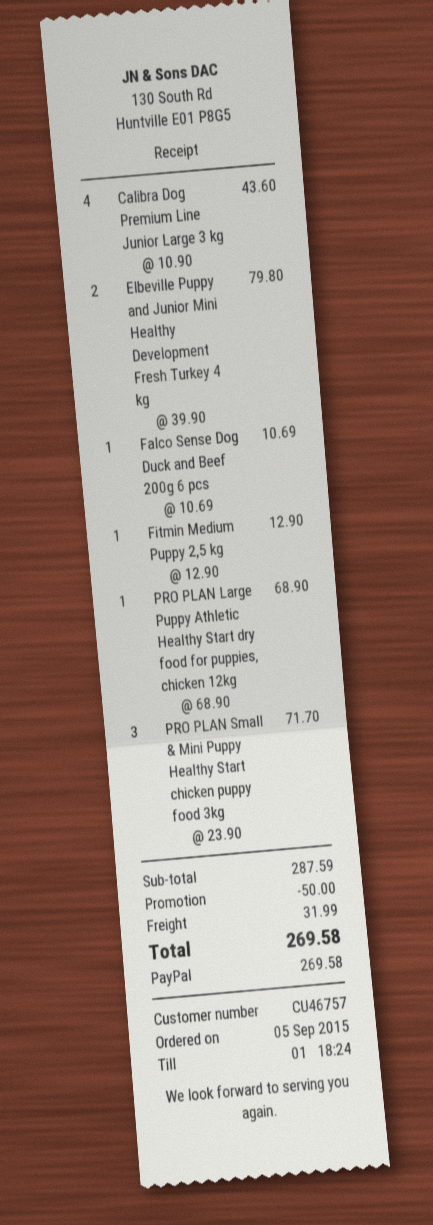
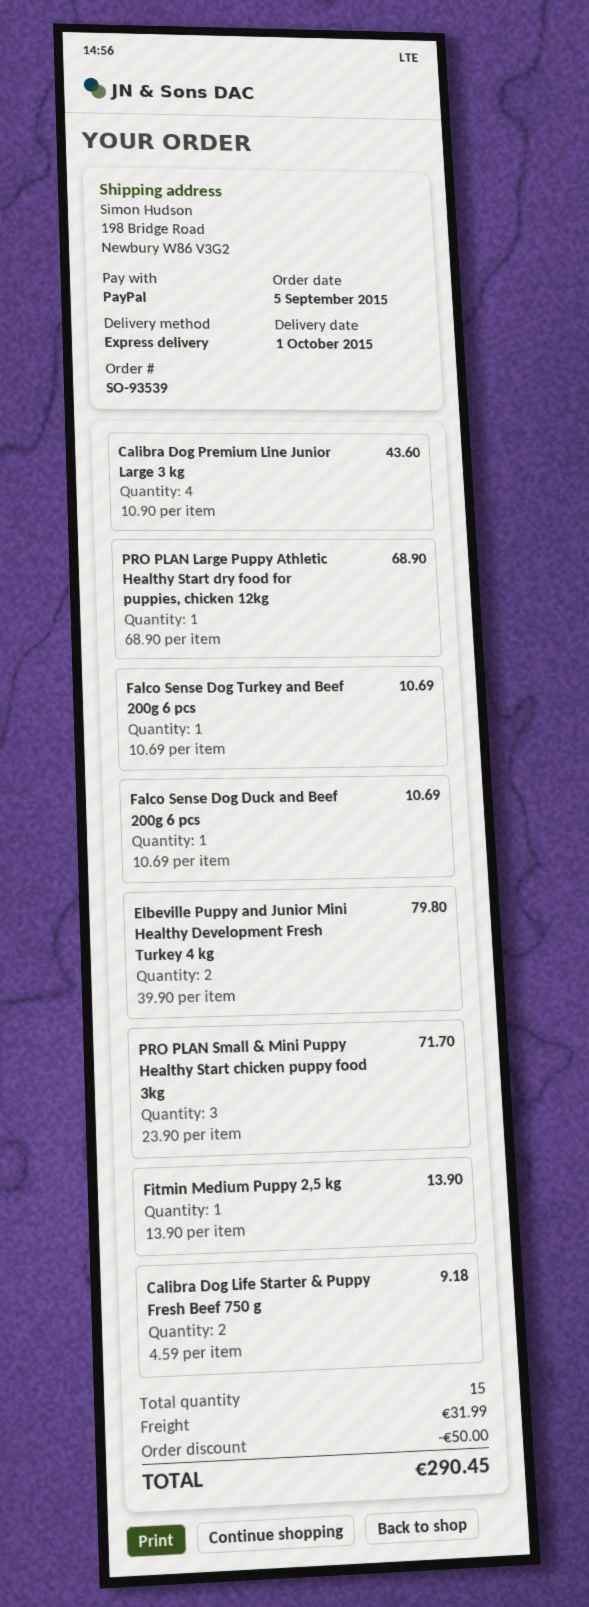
Fitmin Medium Puppy 2,5 kg: 1 x 12.90 = 12.90 -> 1 x 13.90 = 13.90
Falco Sense Dog Turkey and Beef 200g 6 pcs: none -> 1 x 10.69 = 10.69
Calibra Dog Life Starter & Puppy Fresh Beef 750 g: none -> 2 x 4.59 = 9.18
total: 269.58 -> 290.45

